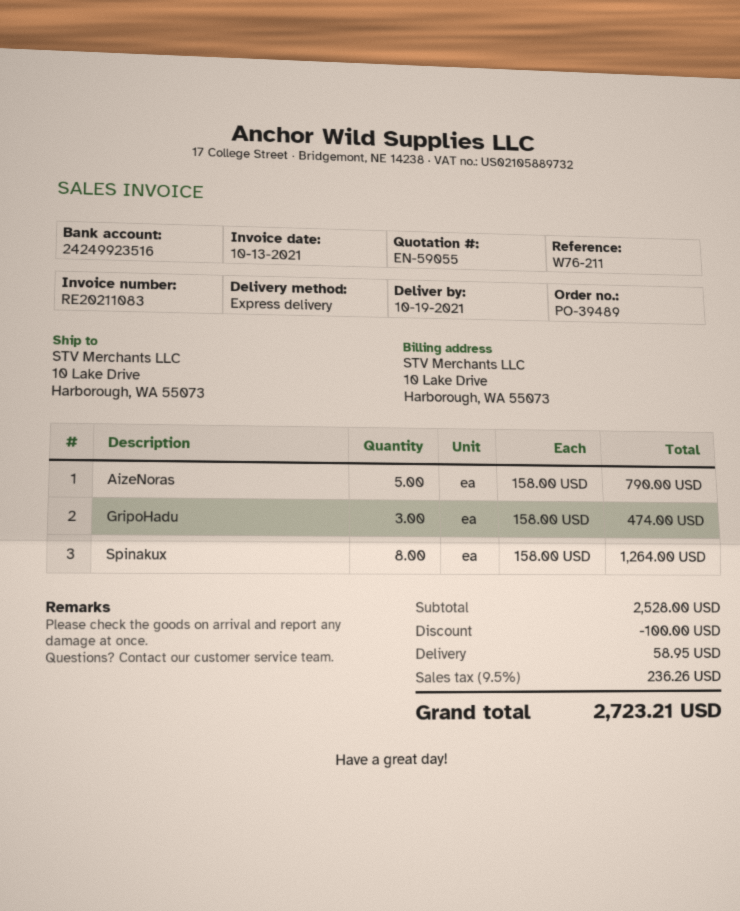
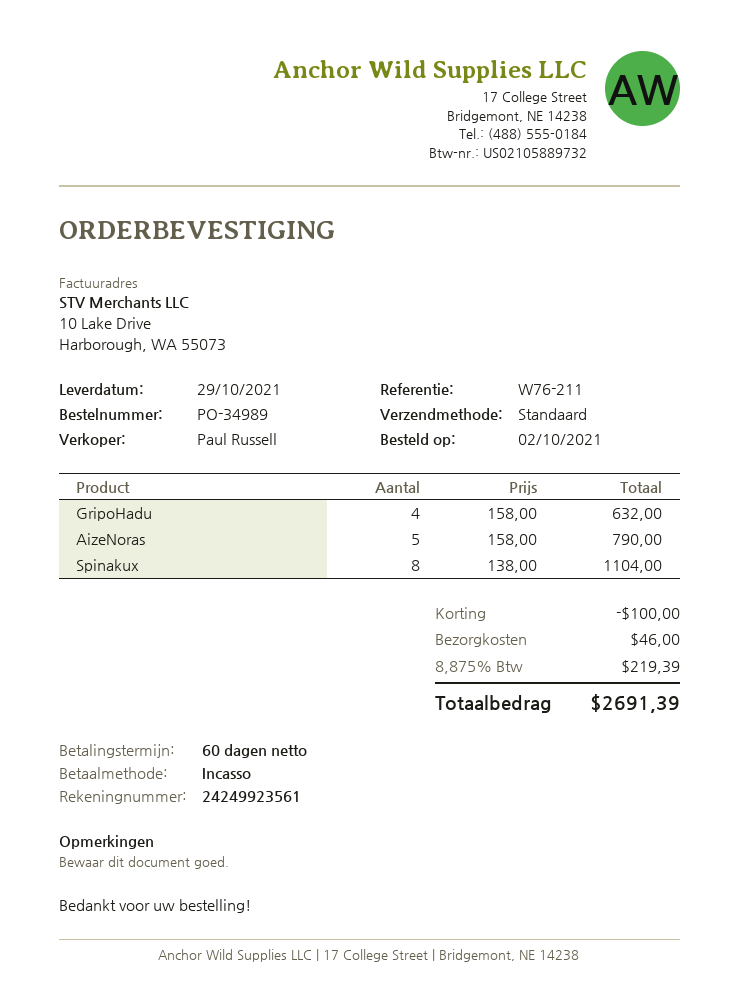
order number: PO-39489 -> PO-34989
delivery date: 2021-10-19 -> 2021-10-29
bank account: 24249923516 -> 24249923561
shipping method: express -> standard
GripoHadu: 3 x 158.00 = 474.00 -> 4 x 158.00 = 632.00
Spinakux: 8 x 158.00 = 1264.00 -> 8 x 138.00 = 1104.00
shipping: 58.95 -> 46.00
tax: 9.5% = 236.26 -> 8.875% = 219.39
total: 2723.21 -> 2691.39

